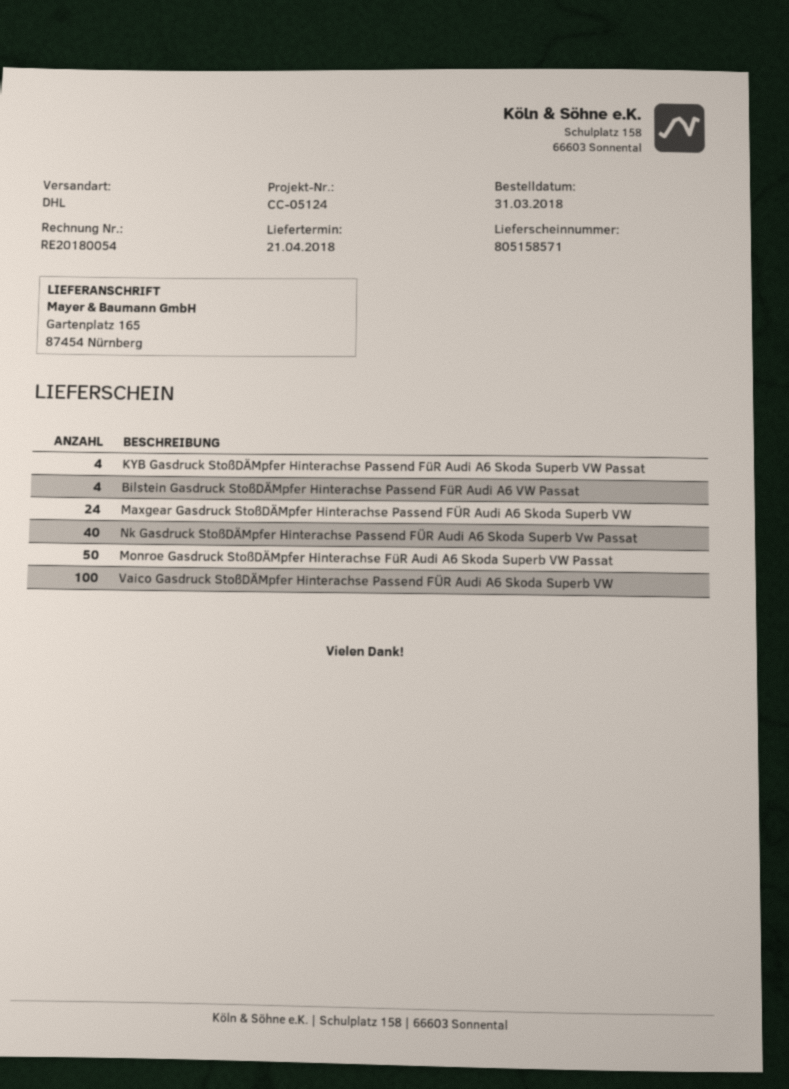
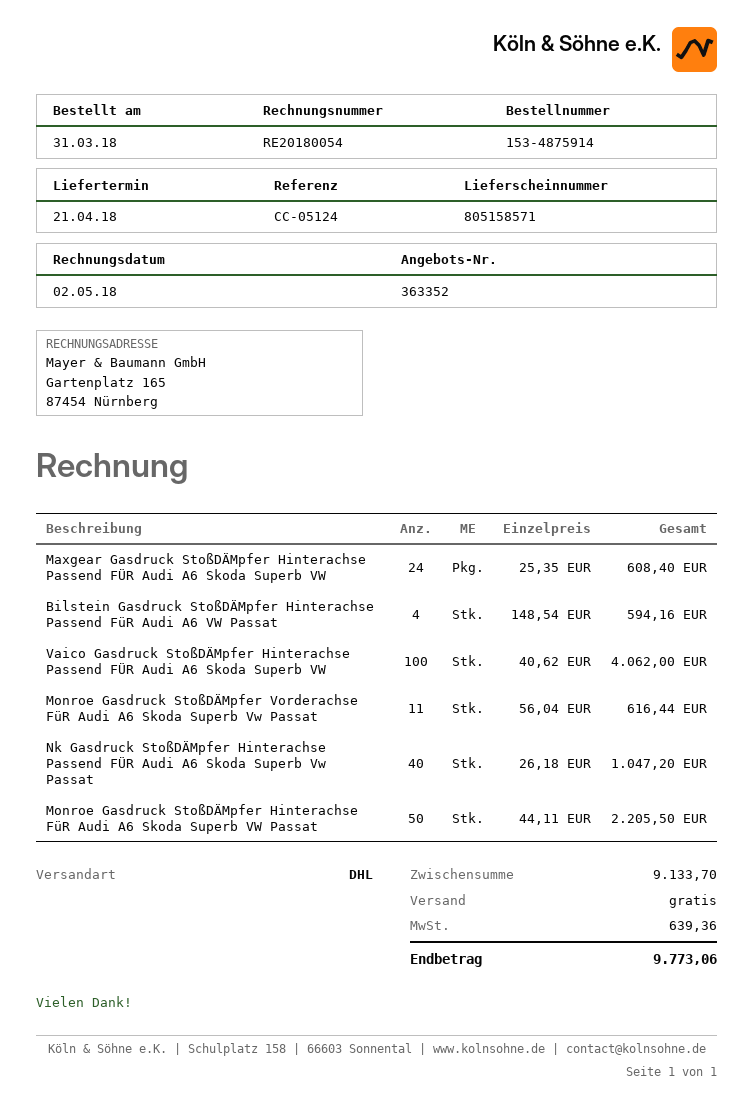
KYB Gasdruck StoßDÄMpfer Hinterachse Passend FüR Audi A6 Skoda Superb VW Passat: 4 -> none
Monroe Gasdruck StoßDÄMpfer Vorderachse FüR Audi A6 Skoda Superb Vw Passat: none -> 11

